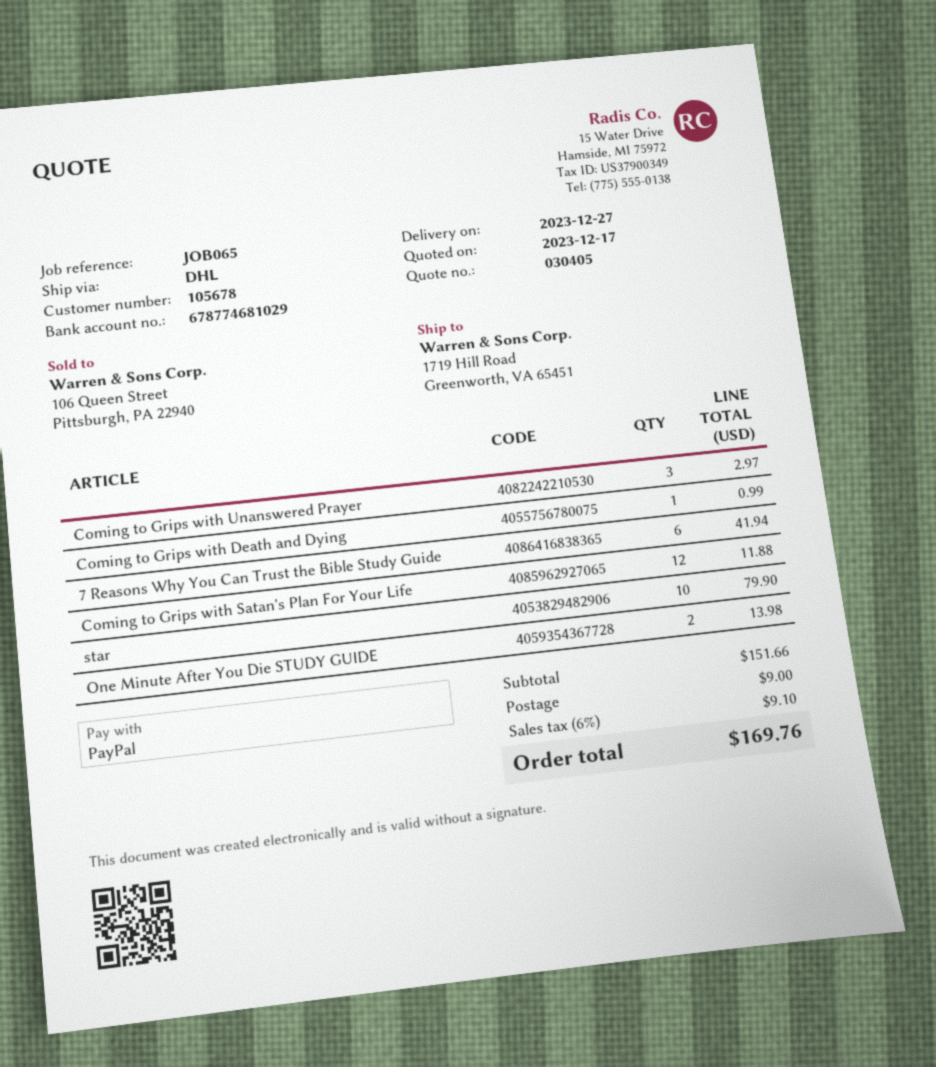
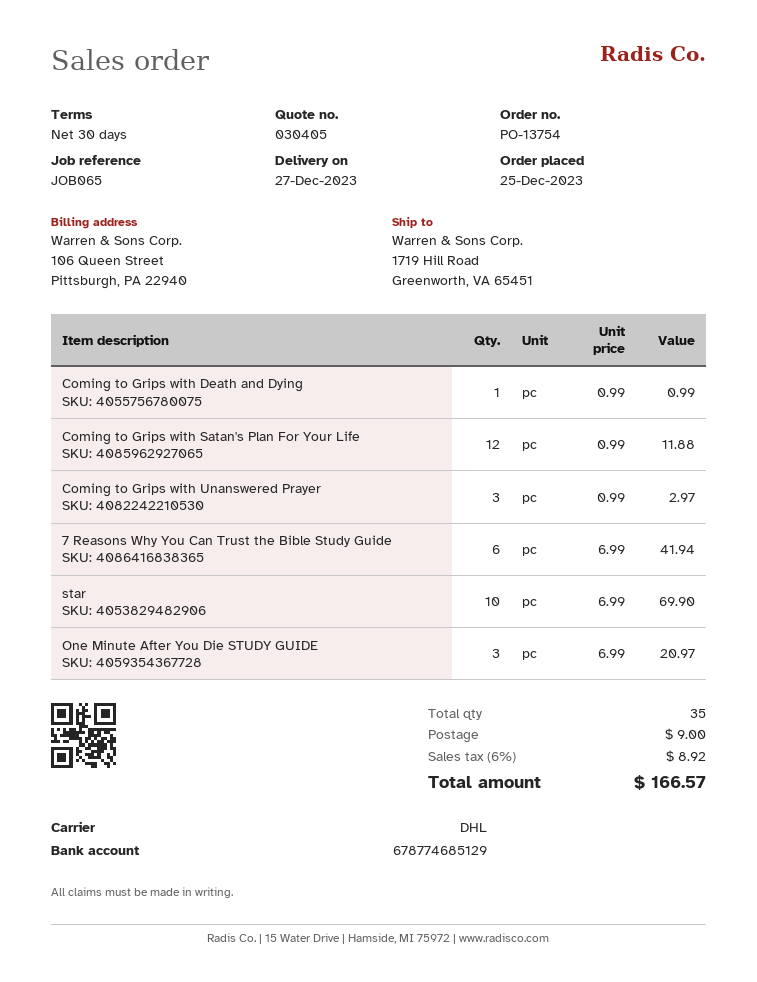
bank account: 678774681029 -> 678774685129
star: 10 for 79.90 -> 10 for 69.90
One Minute After You Die STUDY GUIDE: 2 for 13.98 -> 3 for 20.97
tax: 6% = 9.10 -> 6% = 8.92
total: 169.76 -> 166.57

